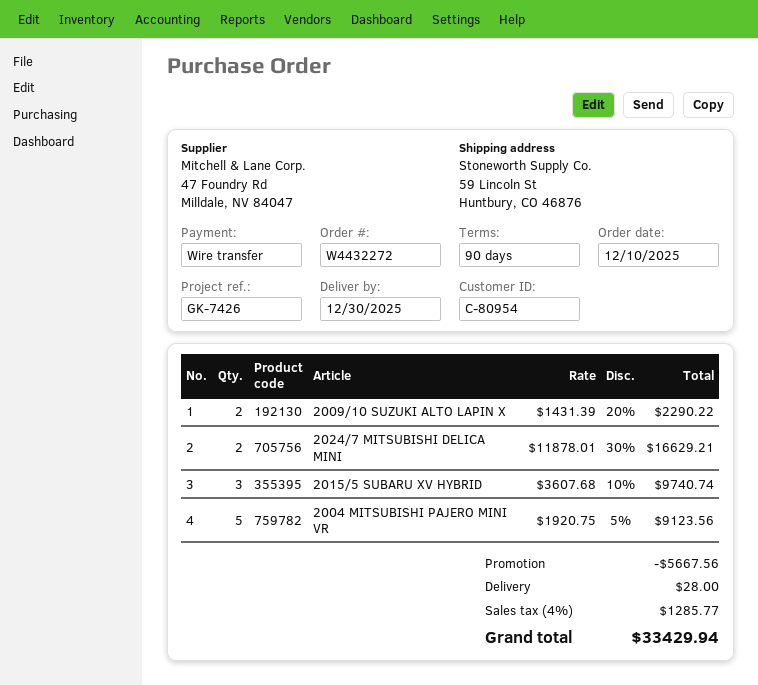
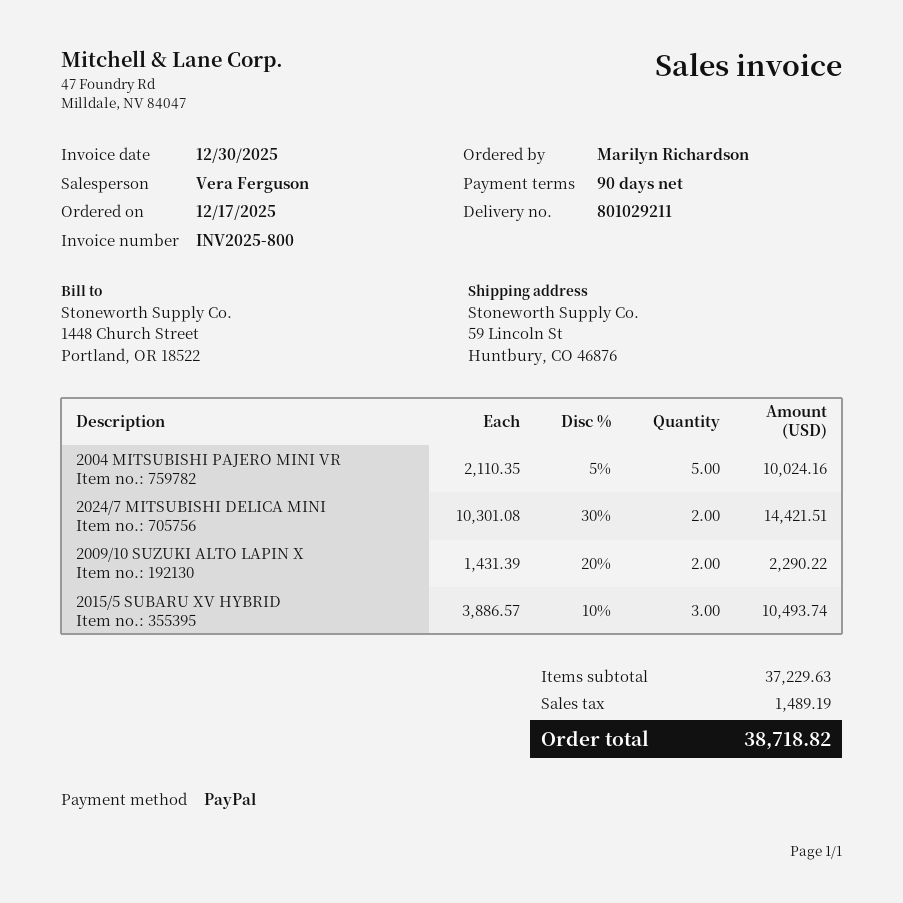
order date: 2025-12-10 -> 2025-12-17
payment method: bank transfer -> PayPal
2024/7 MITSUBISHI DELICA MINI: 2 x 11878.01 - 30% = 16629.21 -> 2 x 10301.08 - 30% = 14421.51
2015/5 SUBARU XV HYBRID: 3 x 3607.68 - 10% = 9740.74 -> 3 x 3886.57 - 10% = 10493.74
2004 MITSUBISHI PAJERO MINI VR: 5 x 1920.75 - 5% = 9123.56 -> 5 x 2110.35 - 5% = 10024.16
discount: 5667.56 -> none
shipping: 28.00 -> none
tax: 1285.77 -> 1489.19
total: 33429.94 -> 38718.82

